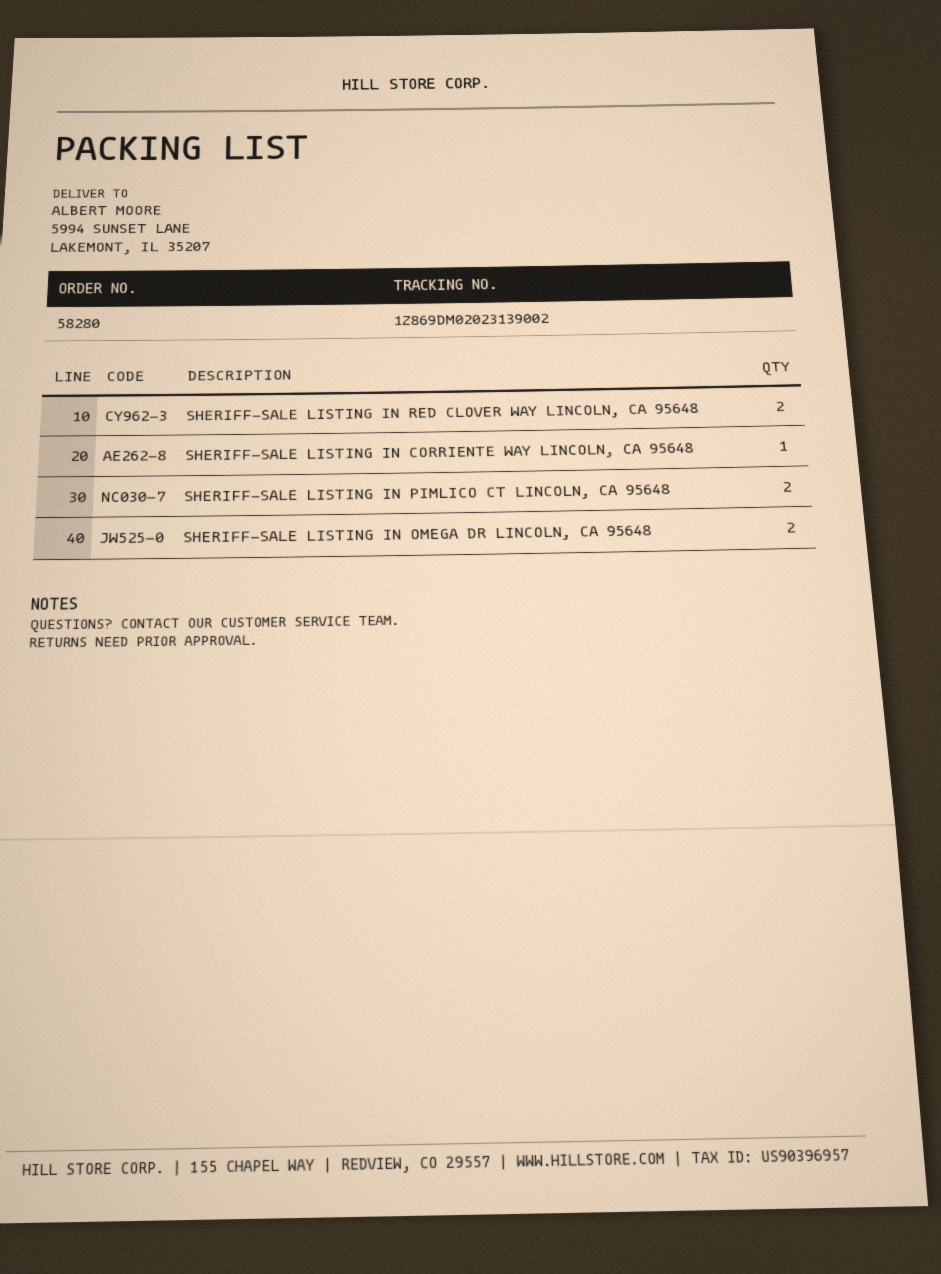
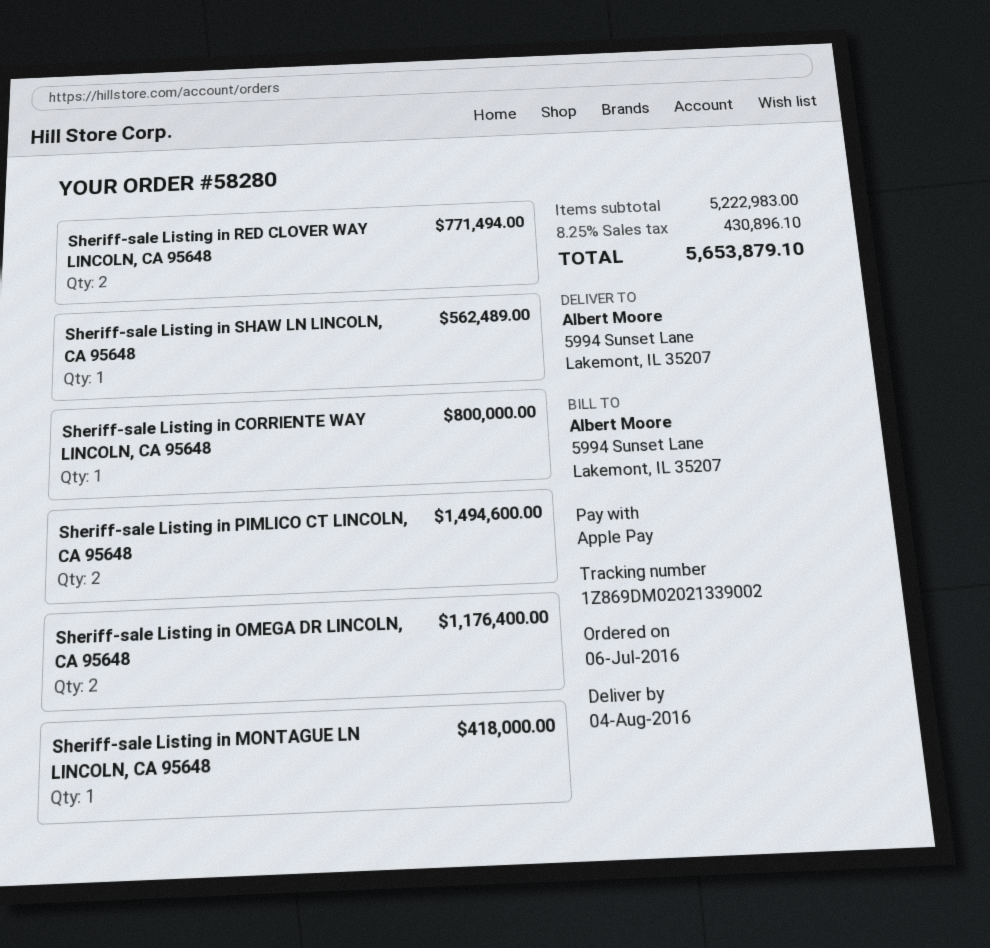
tracking number: 1Z869DM02023139002 -> 1Z869DM02021339002
Sheriff-sale Listing in SHAW LN LINCOLN, CA 95648: none -> 1
Sheriff-sale Listing in MONTAGUE LN LINCOLN, CA 95648: none -> 1

